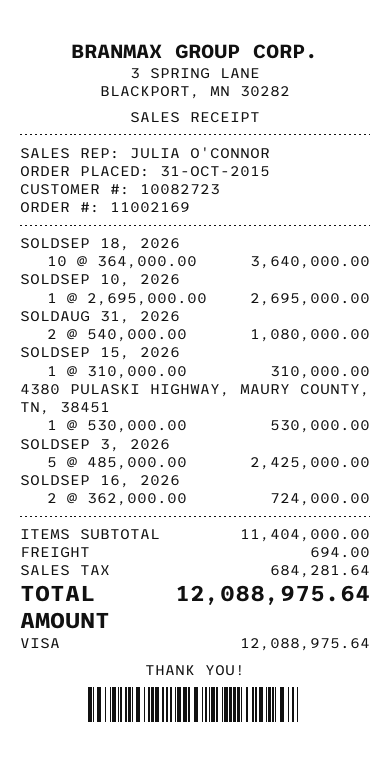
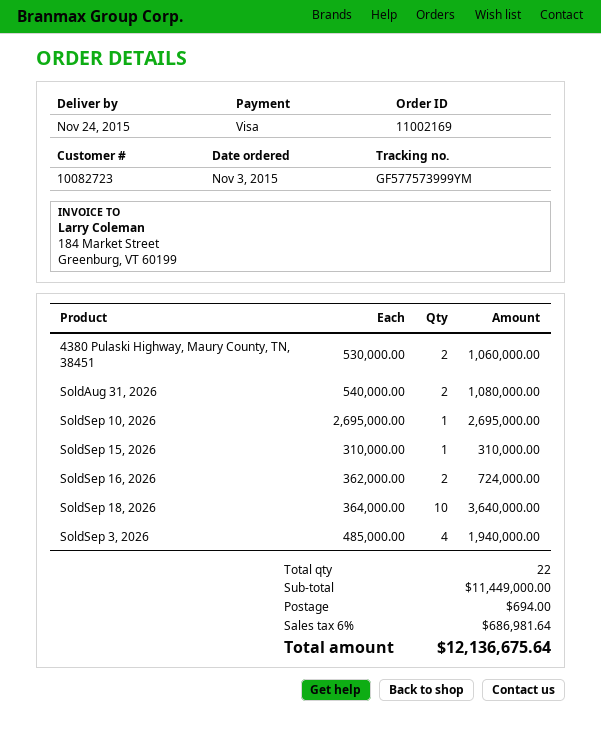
order date: 2015-10-31 -> 2015-11-03
4380 PULASKI HIGHWAY, MAURY COUNTY, TN, 38451: 1 x 530000.00 = 530000.00 -> 2 x 530000.00 = 1060000.00
SOLDSEP 3, 2026: 5 x 485000.00 = 2425000.00 -> 4 x 485000.00 = 1940000.00
subtotal: 11404000.00 -> 11449000.00
tax: 684281.64 -> 686981.64
total: 12088975.64 -> 12136675.64

